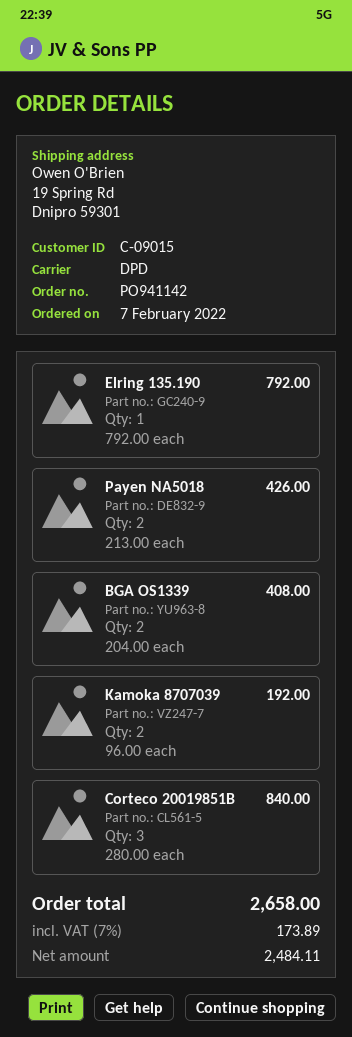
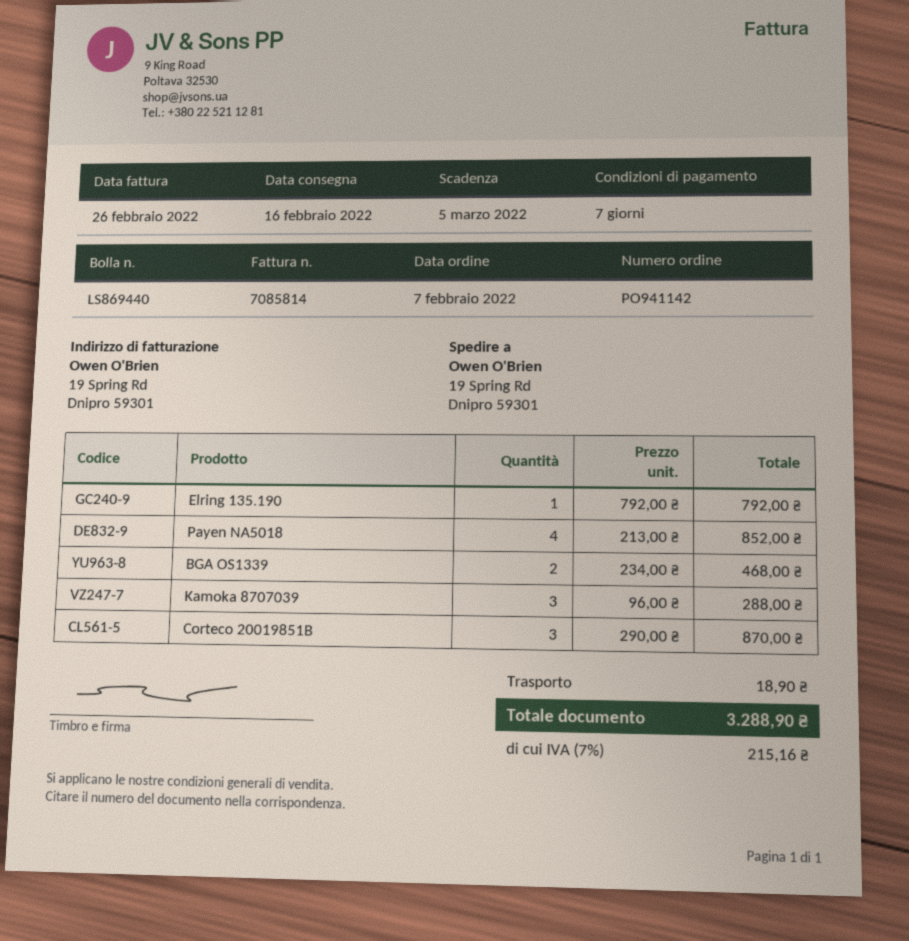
Payen NA5018: 2 x 213.00 = 426.00 -> 4 x 213.00 = 852.00
BGA OS1339: 2 x 204.00 = 408.00 -> 2 x 234.00 = 468.00
Kamoka 8707039: 2 x 96.00 = 192.00 -> 3 x 96.00 = 288.00
Corteco 20019851B: 3 x 280.00 = 840.00 -> 3 x 290.00 = 870.00
shipping: none -> 18.90
tax: 7% = 173.89 -> 7% = 215.16
total: 2658.00 -> 3288.90

